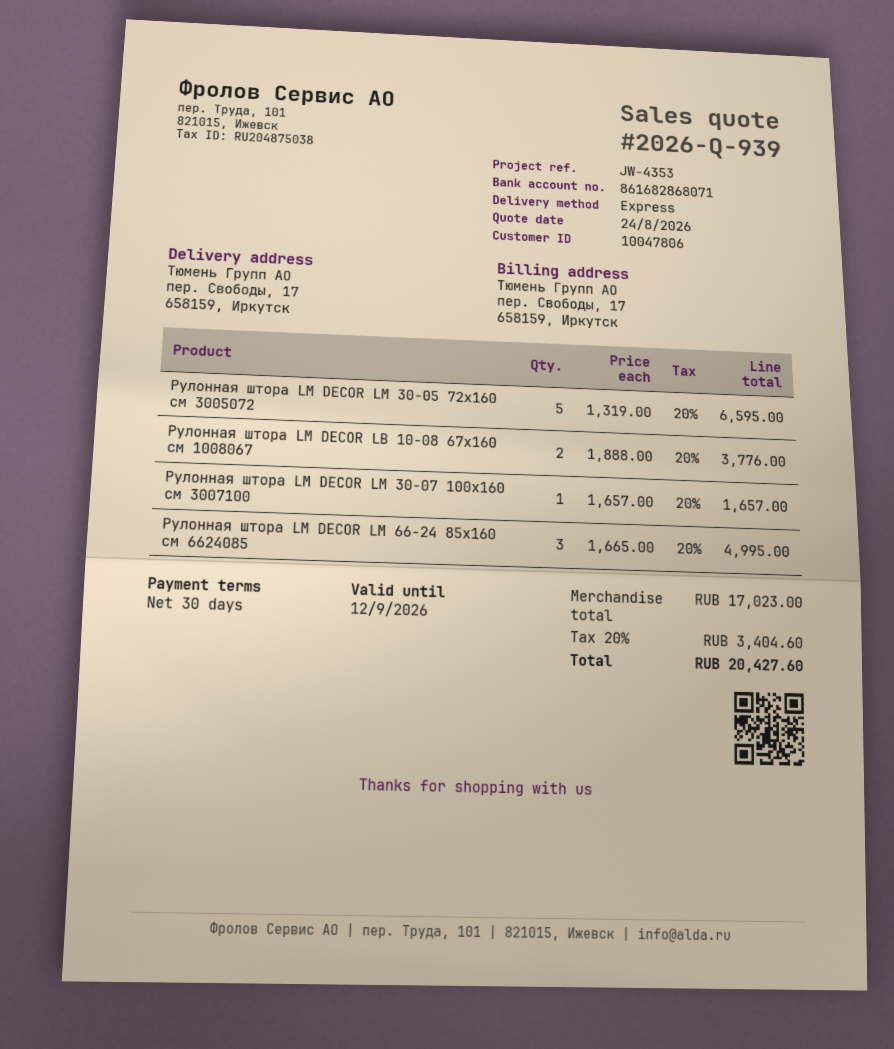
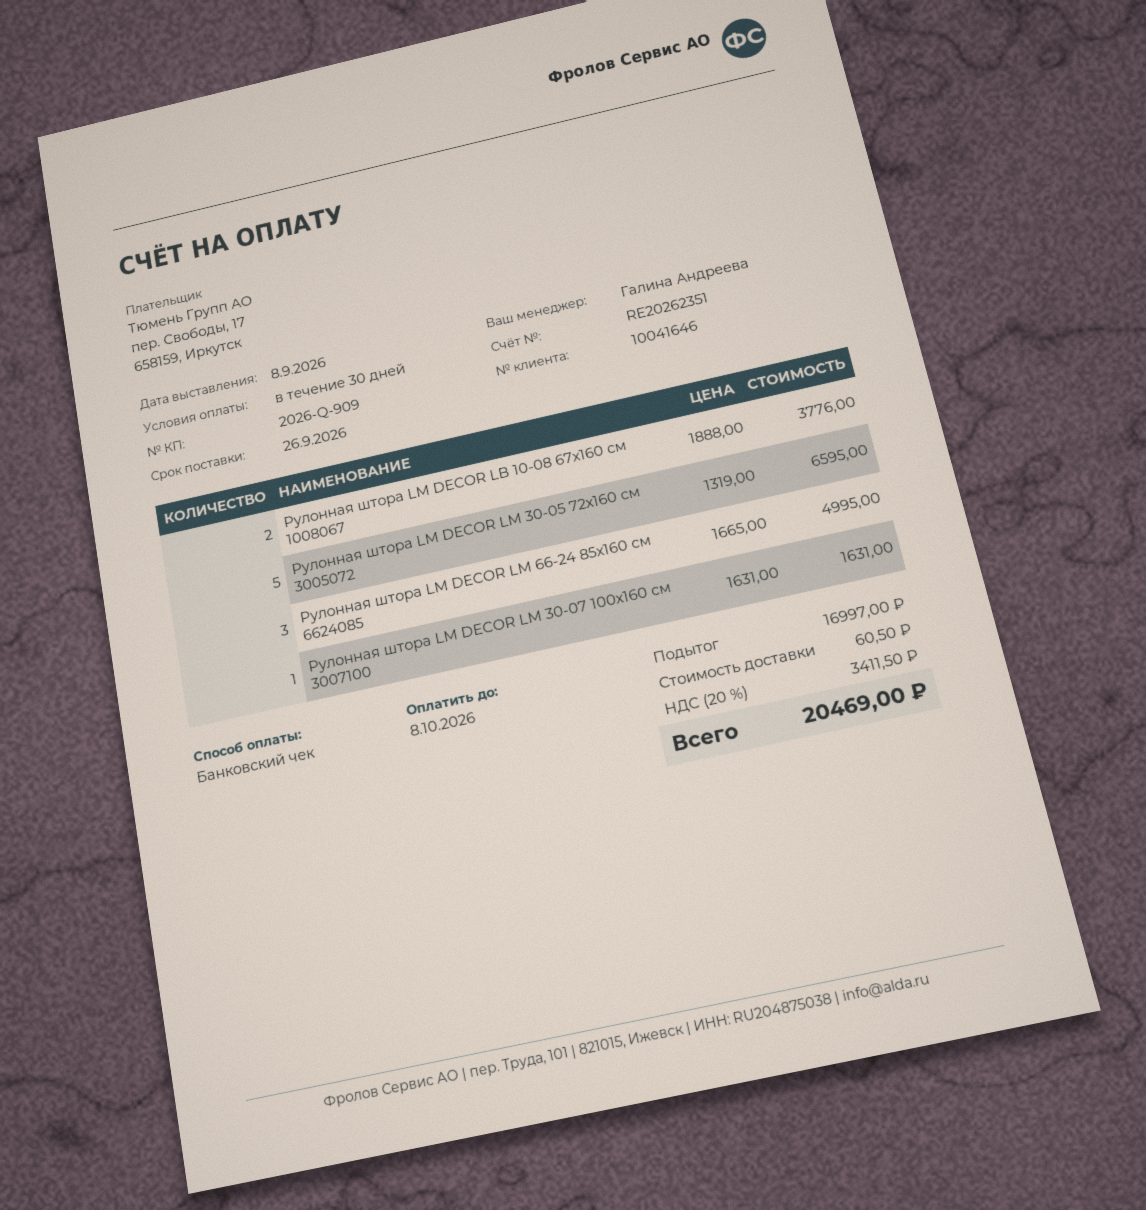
quote number: 2026-Q-939 -> 2026-Q-909
customer number: 10047806 -> 10041646
Рулонная штора LM DECOR LM 30-07 100х160 см 3007100: 1 x 1657.00 = 1657.00 -> 1 x 1631.00 = 1631.00
subtotal: 17023.00 -> 16997.00
shipping: none -> 60.50
tax: 20% = 3404.60 -> 20% = 3411.50
total: 20427.60 -> 20469.00

